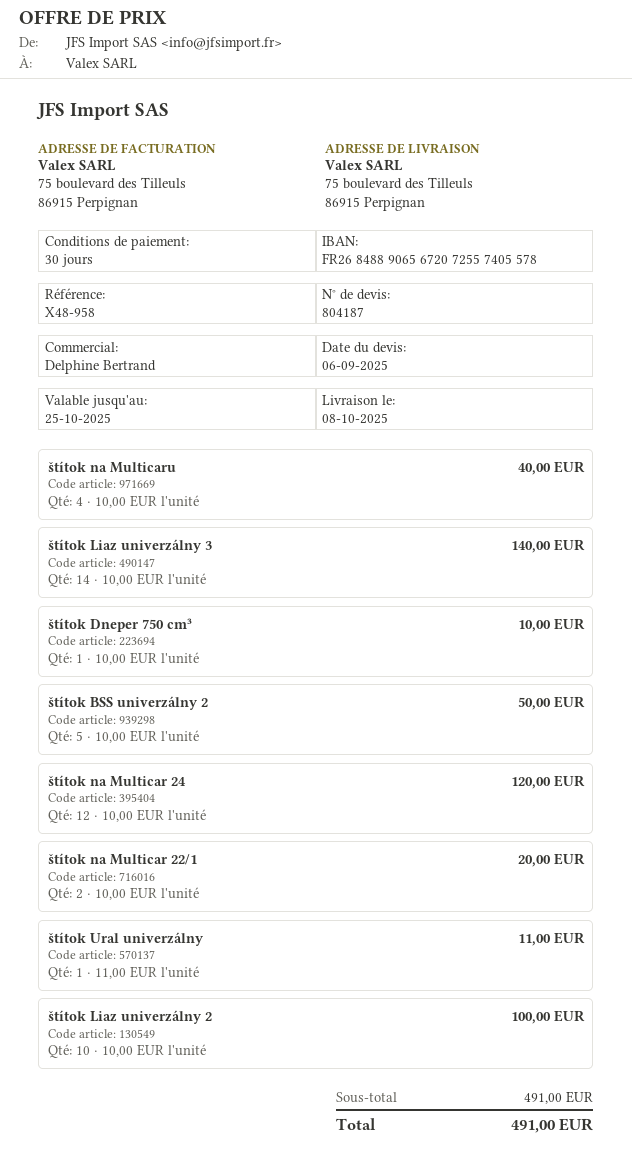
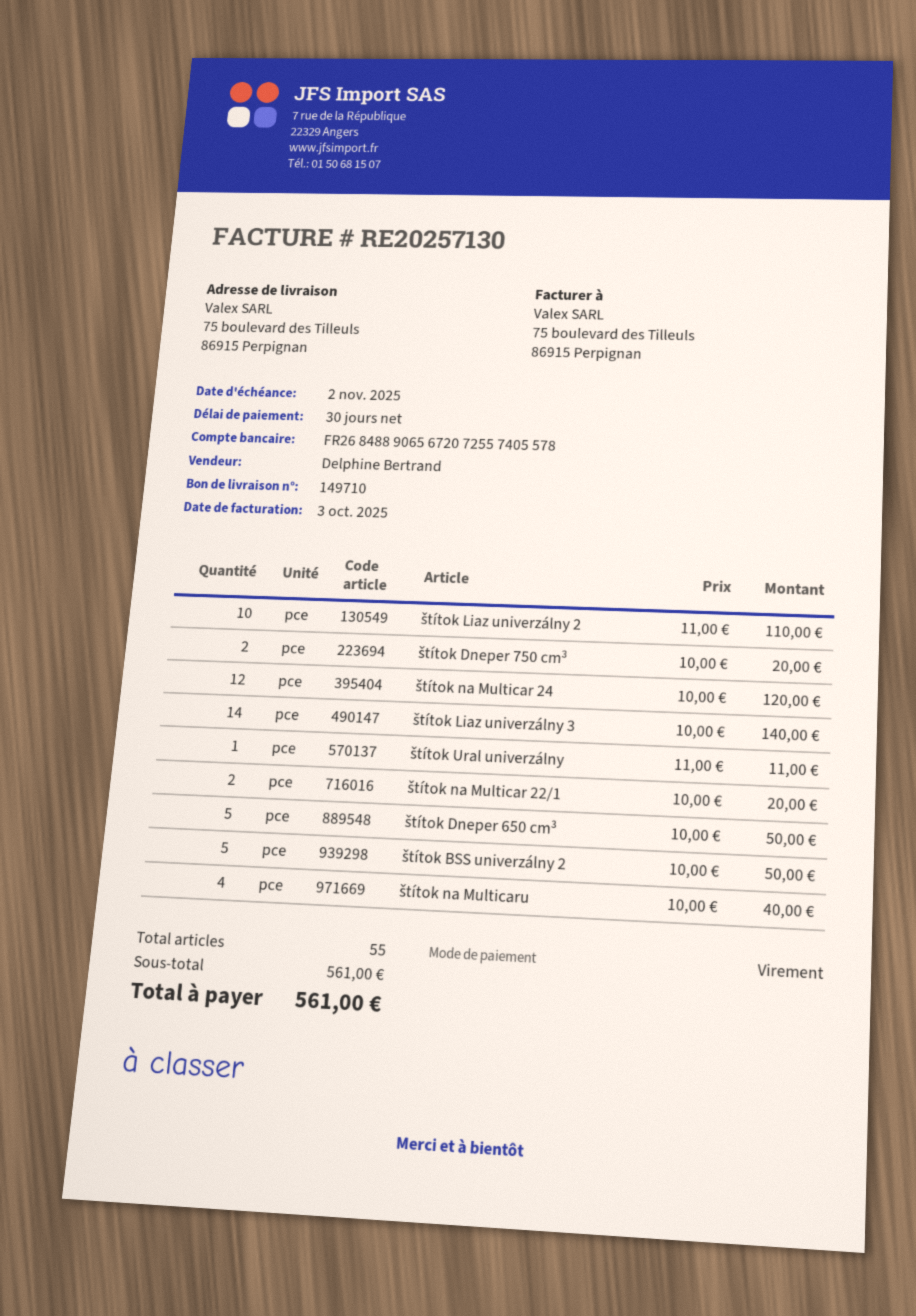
štítok Dneper 750 cm³: 1 x 10.00 = 10.00 -> 2 x 10.00 = 20.00
štítok Liaz univerzálny 2: 10 x 10.00 = 100.00 -> 10 x 11.00 = 110.00
štítok Dneper 650 cm³: none -> 5 x 10.00 = 50.00
subtotal: 491.00 -> 561.00
total: 491.00 -> 561.00

